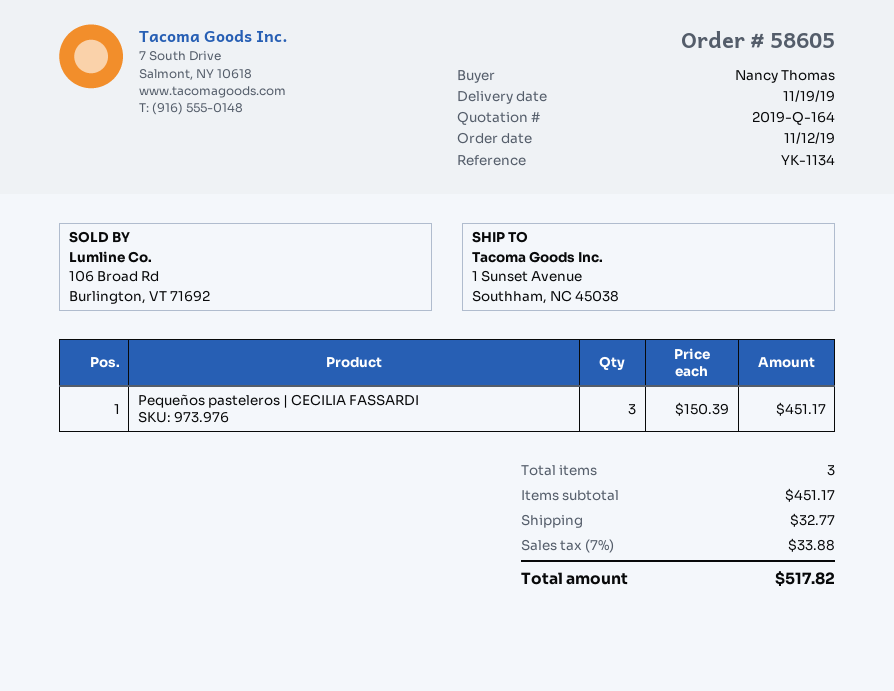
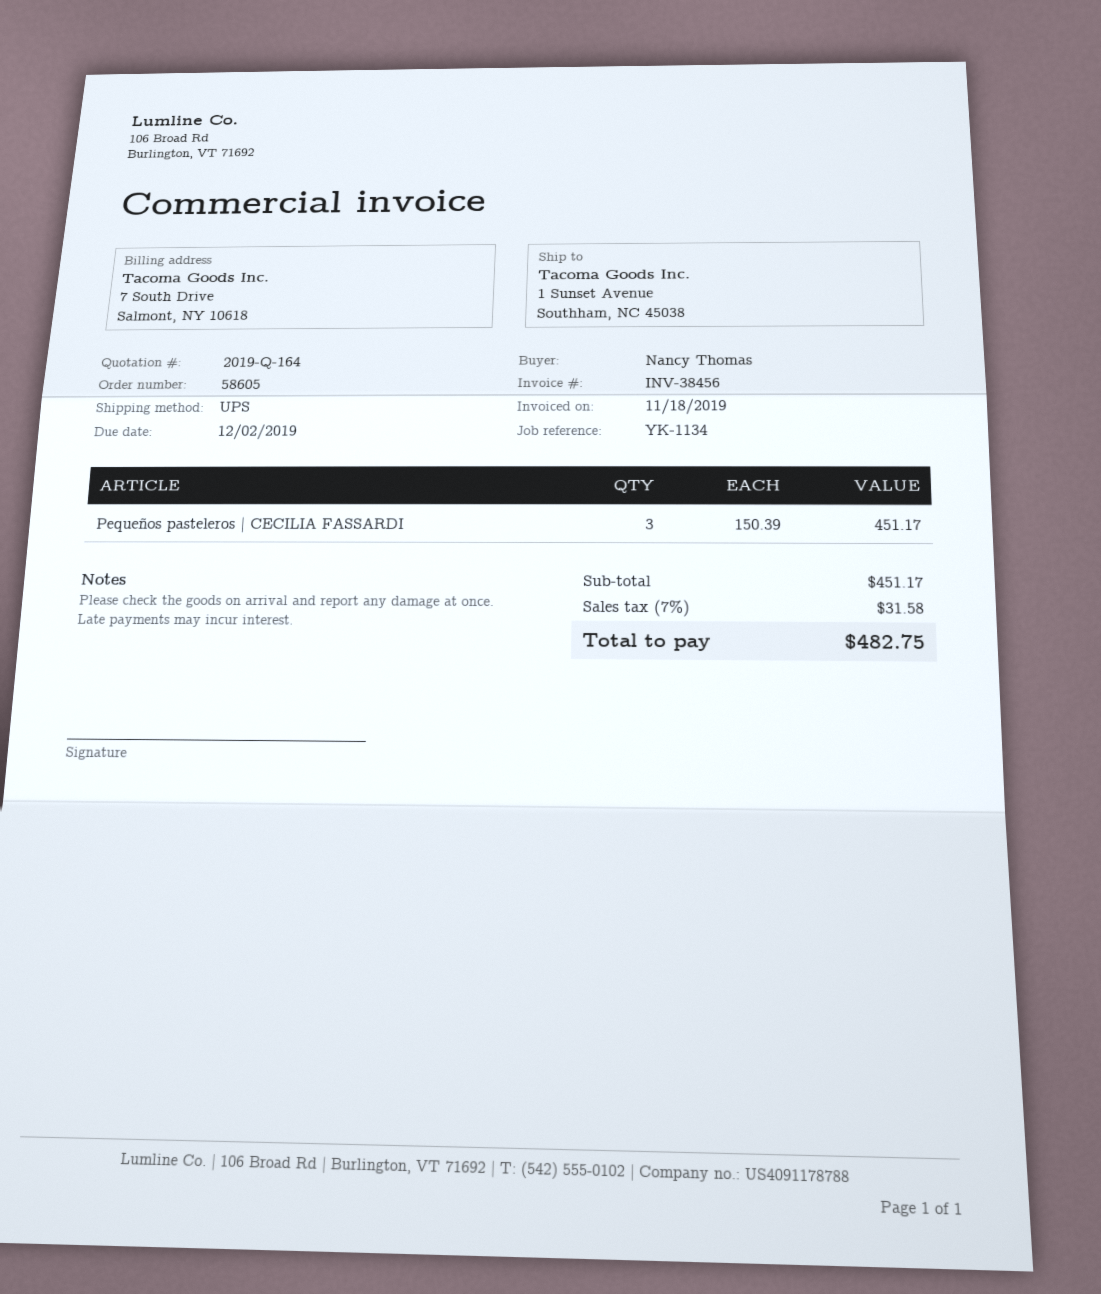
shipping: 32.77 -> none
tax: 7% = 33.88 -> 7% = 31.58
total: 517.82 -> 482.75

